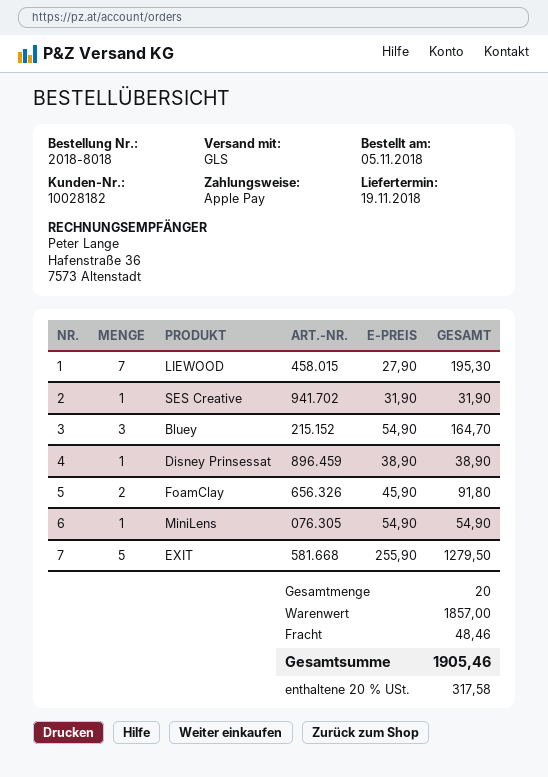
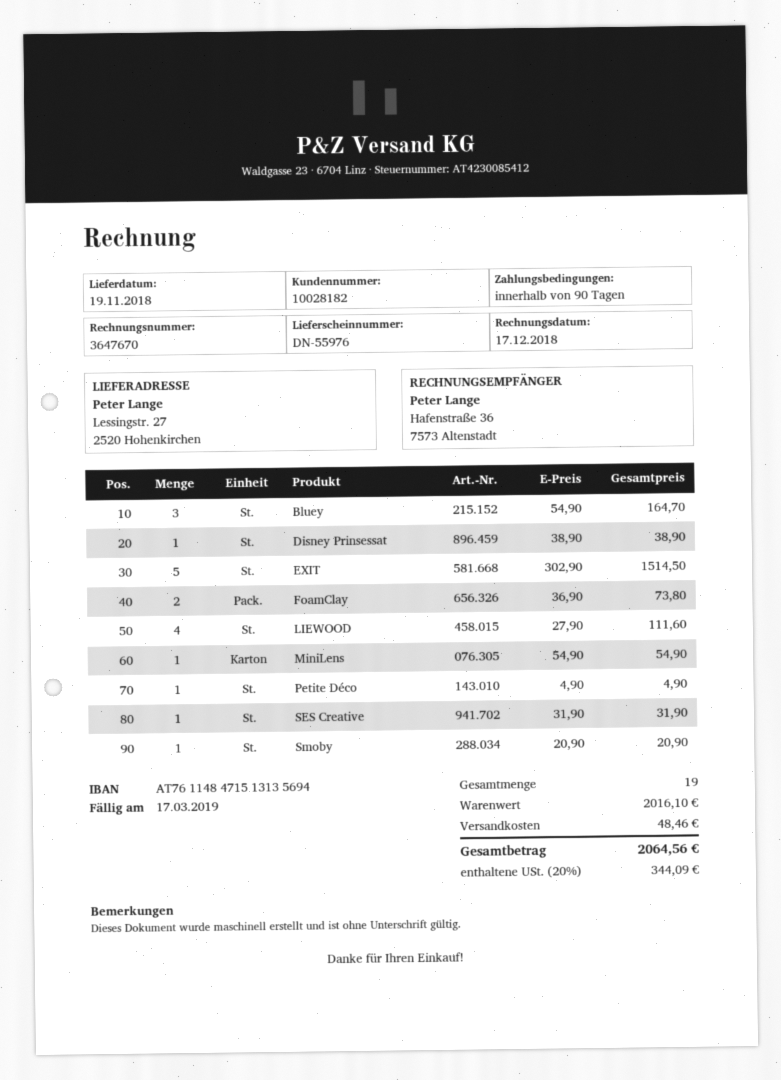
LIEWOOD: 7 x 27.90 = 195.30 -> 4 x 27.90 = 111.60
FoamClay: 2 x 45.90 = 91.80 -> 2 x 36.90 = 73.80
EXIT: 5 x 255.90 = 1279.50 -> 5 x 302.90 = 1514.50
Petite Déco: none -> 1 x 4.90 = 4.90
Smoby: none -> 1 x 20.90 = 20.90
total quantity: 20 -> 19
subtotal: 1857.00 -> 2016.10
tax: 20% = 317.58 -> 20% = 344.09
total: 1905.46 -> 2064.56

